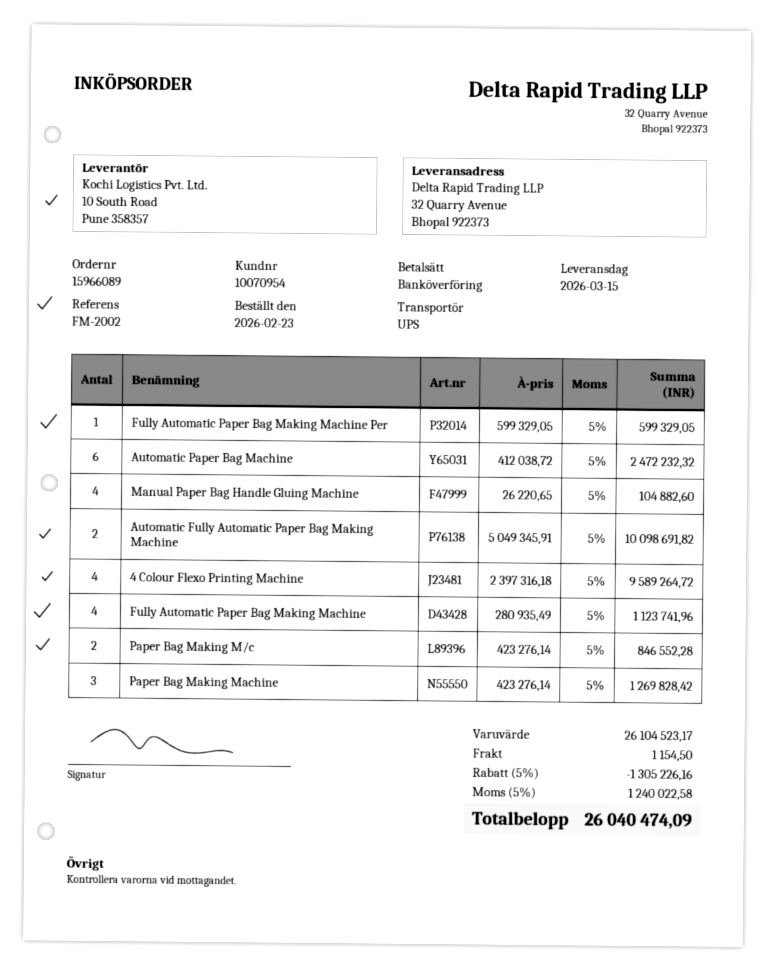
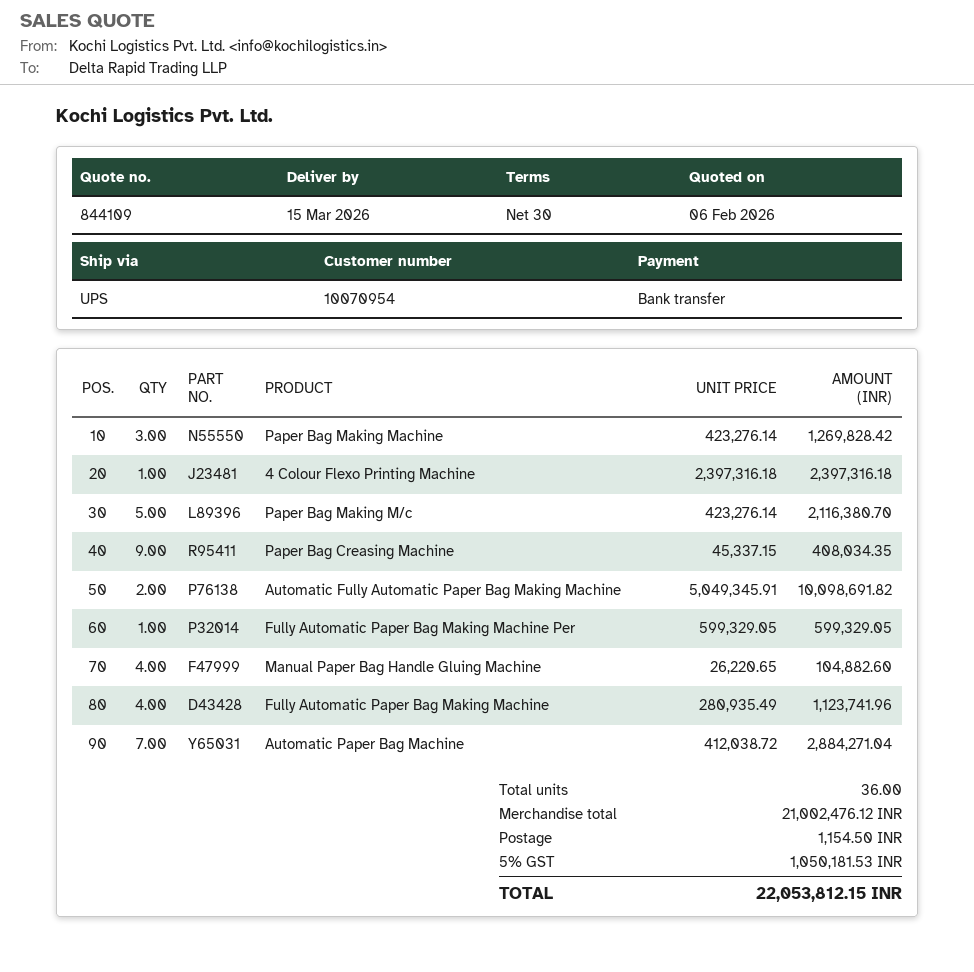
Automatic Paper Bag Machine: 6 x 412038.72 = 2472232.32 -> 7 x 412038.72 = 2884271.04
4 Colour Flexo Printing Machine: 4 x 2397316.18 = 9589264.72 -> 1 x 2397316.18 = 2397316.18
Paper Bag Making M/c: 2 x 423276.14 = 846552.28 -> 5 x 423276.14 = 2116380.70
Paper Bag Creasing Machine: none -> 9 x 45337.15 = 408034.35
subtotal: 26104523.17 -> 21002476.12
discount: 5% = 1305226.16 -> none
tax: 5% = 1240022.58 -> 5% = 1050181.53
total: 26040474.09 -> 22053812.15

